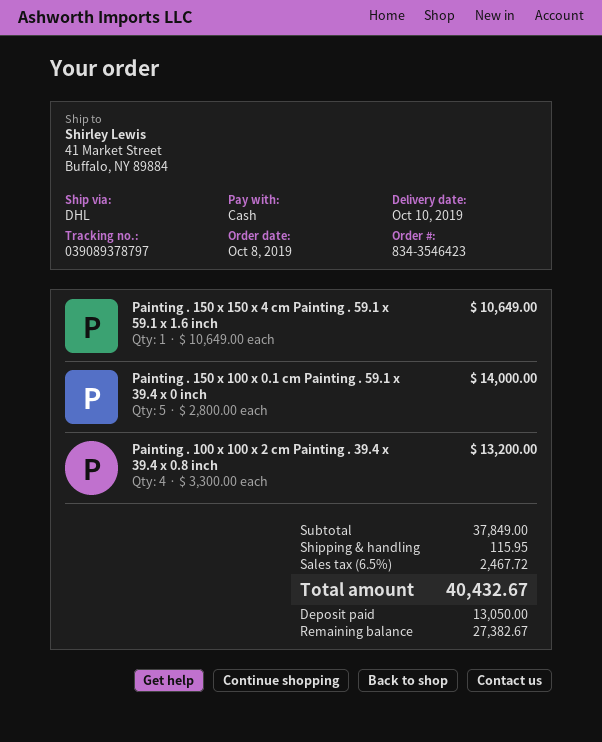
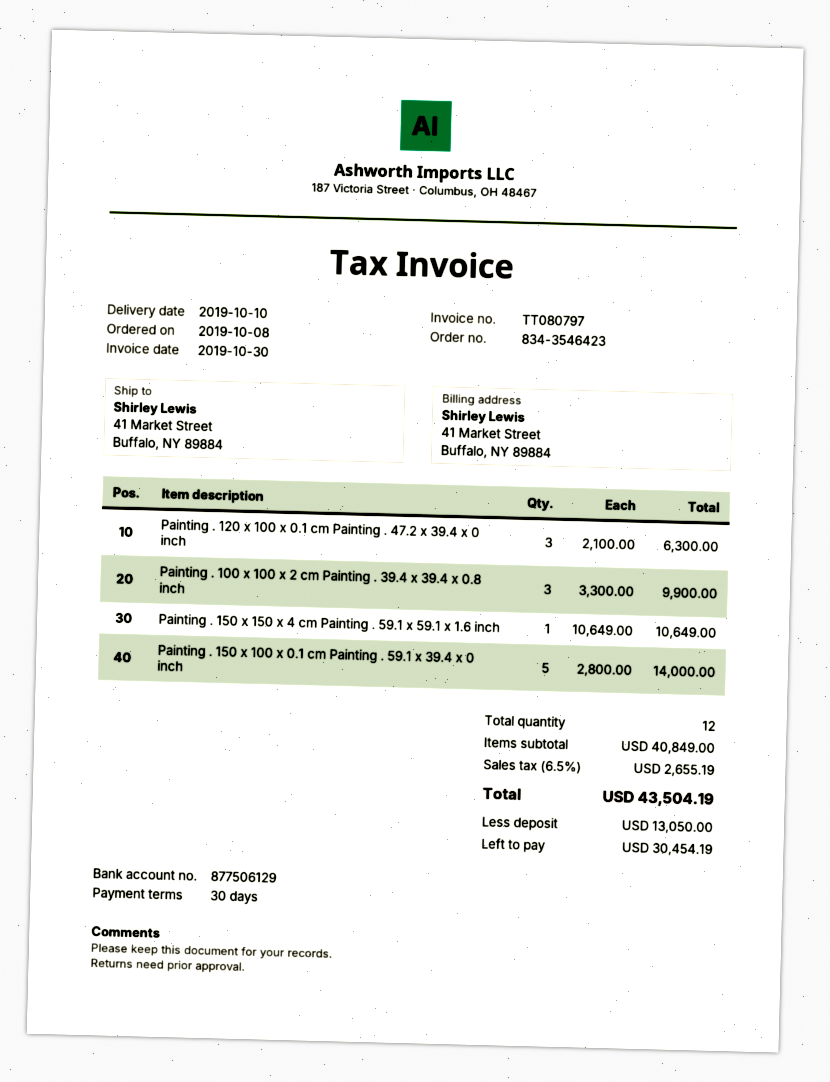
Painting . 100 x 100 x 2 cm Painting . 39.4 x 39.4 x 0.8 inch: 4 x 3300.00 = 13200.00 -> 3 x 3300.00 = 9900.00
Painting . 120 x 100 x 0.1 cm Painting . 47.2 x 39.4 x 0 inch: none -> 3 x 2100.00 = 6300.00
subtotal: 37849.00 -> 40849.00
shipping: 115.95 -> none
tax: 6.5% = 2467.72 -> 6.5% = 2655.19
total: 40432.67 -> 43504.19
balance: 27382.67 -> 30454.19

